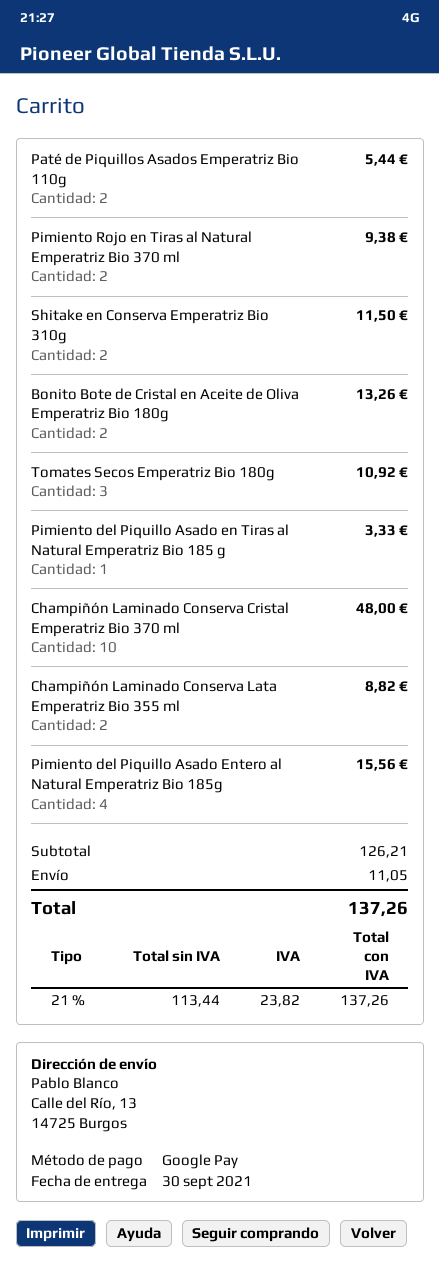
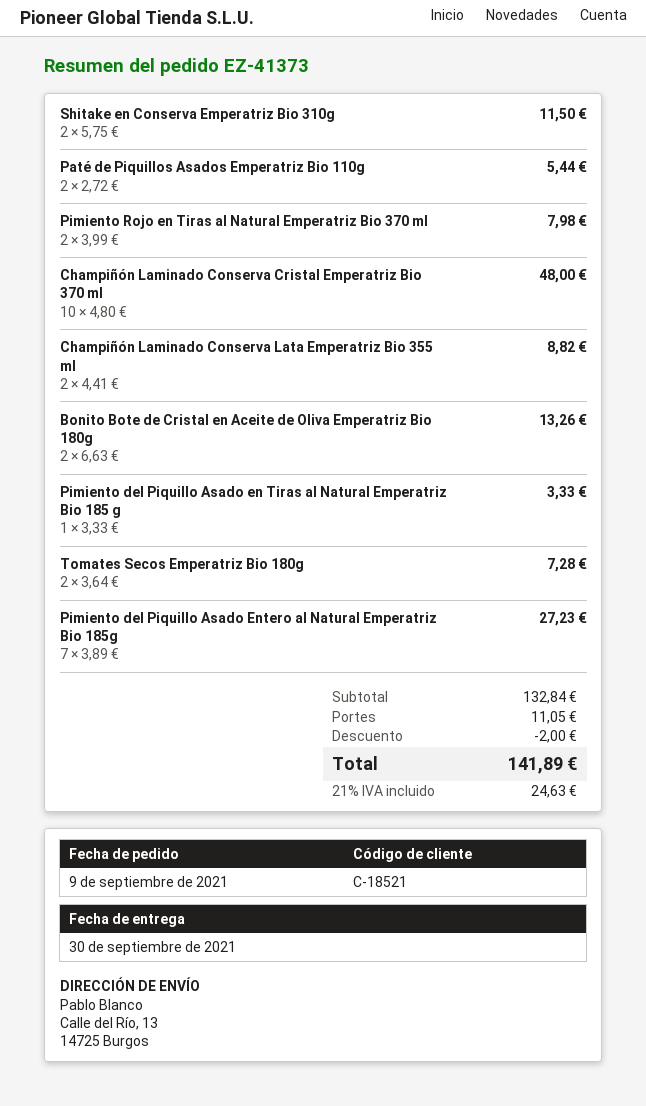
Pimiento Rojo en Tiras al Natural Emperatriz Bio 370 ml: 2 for 9.38 -> 2 for 7.98
Tomates Secos Emperatriz Bio 180g: 3 for 10.92 -> 2 for 7.28
Pimiento del Piquillo Asado Entero al Natural Emperatriz Bio 185g: 4 for 15.56 -> 7 for 27.23
subtotal: 126.21 -> 132.84
discount: none -> 2.00
tax: 21% = 23.82 -> 21% = 24.63
total: 137.26 -> 141.89

